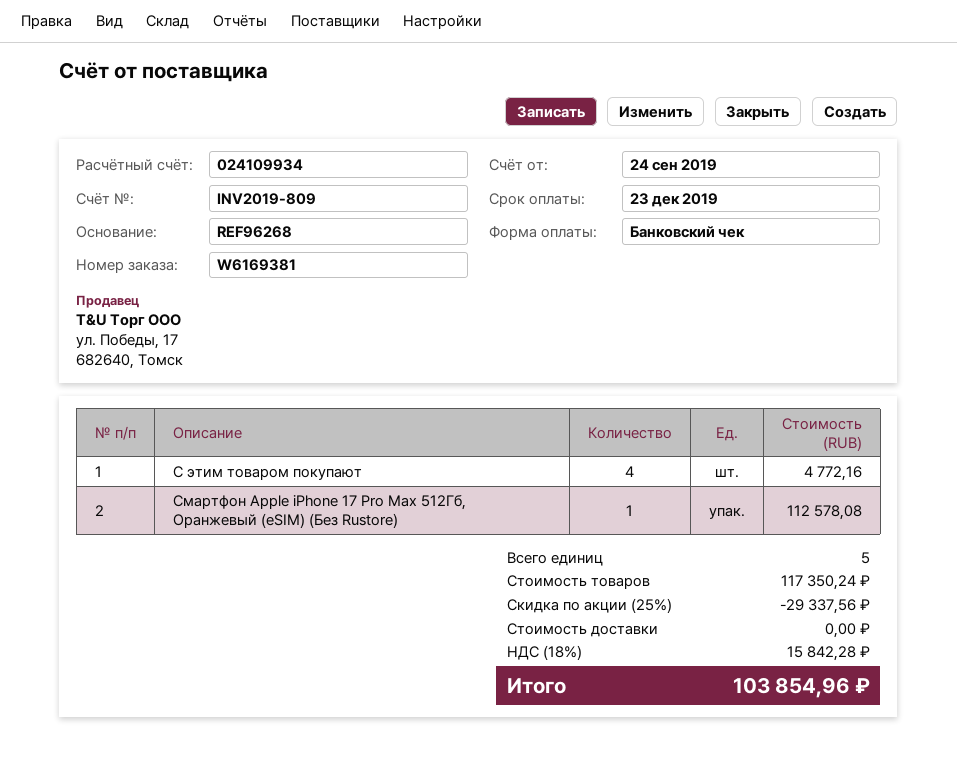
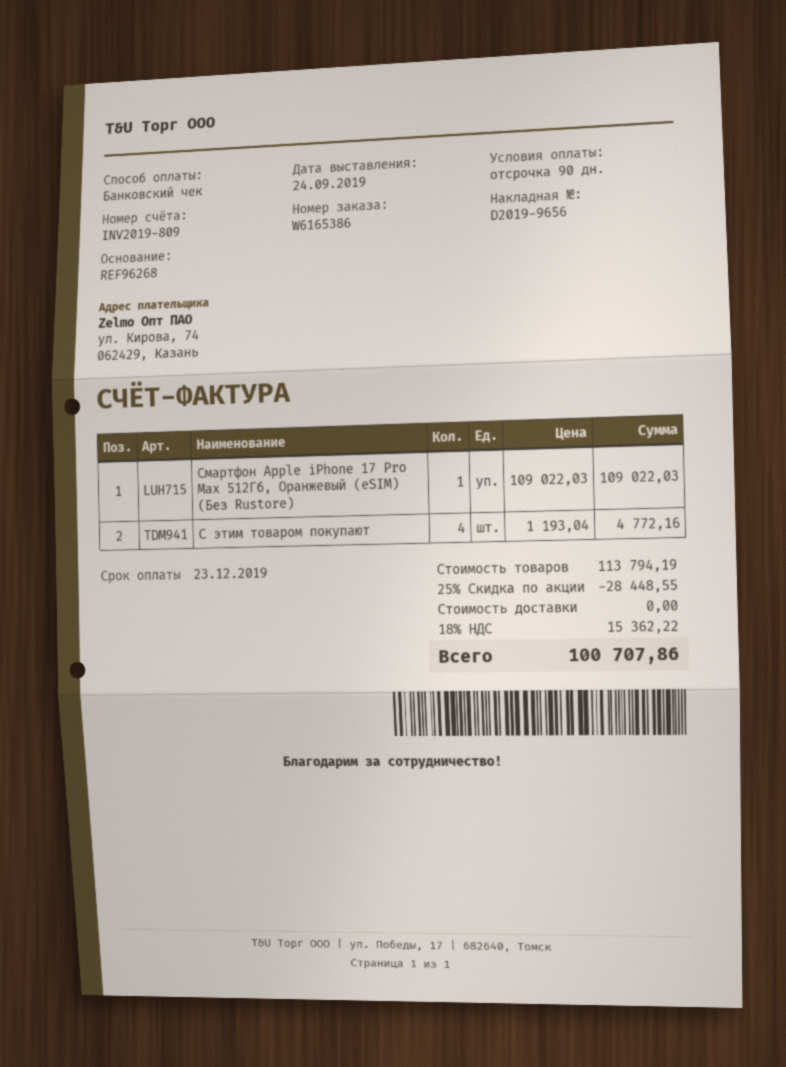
order number: W6169381 -> W6165386
Смартфон Apple iPhone 17 Pro Max 512Гб, Оранжевый (eSIM) (Без Rustore): 1 for 112578.08 -> 1 for 109022.03
subtotal: 117350.24 -> 113794.19
discount: 25% = 29337.56 -> 25% = 28448.55
tax: 18% = 15842.28 -> 18% = 15362.22
total: 103854.96 -> 100707.86

